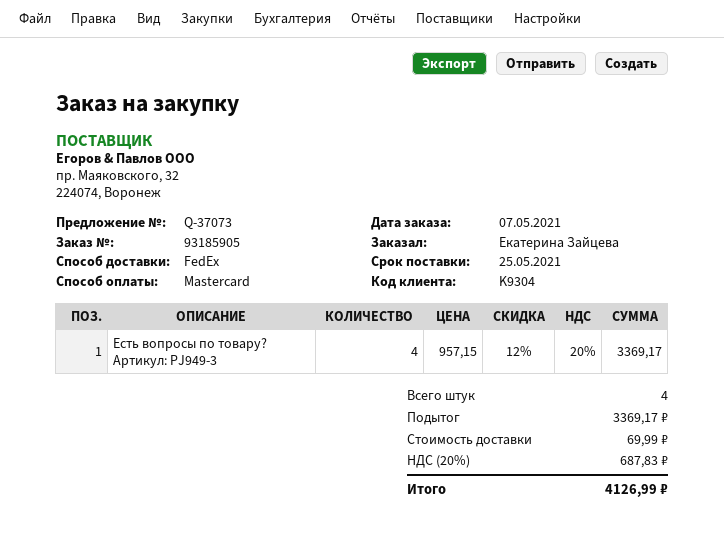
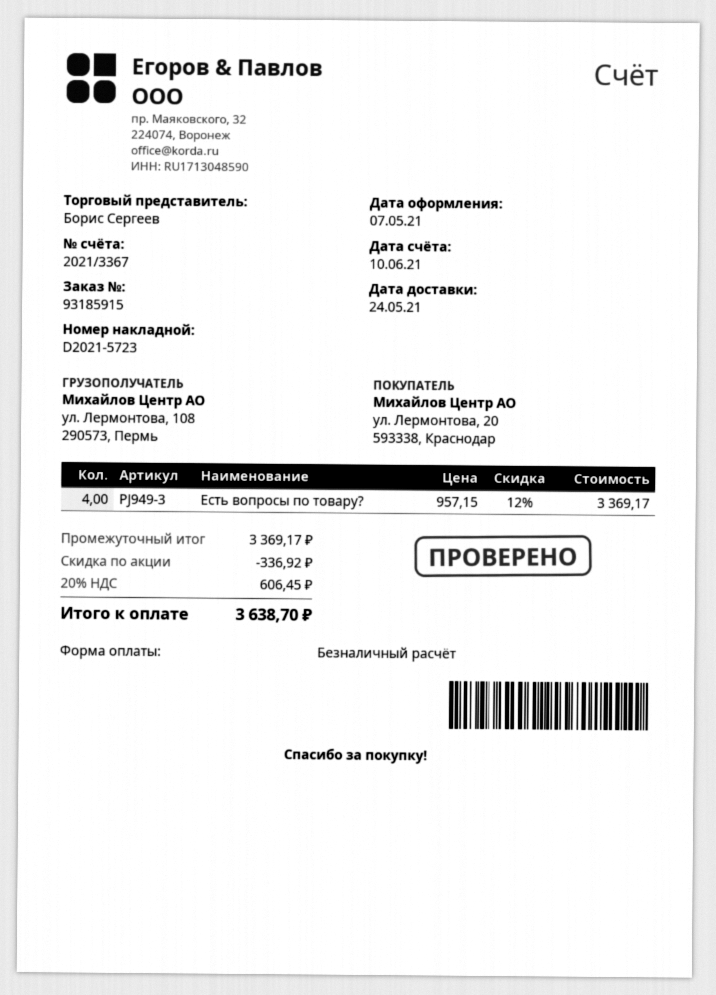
order number: 93185905 -> 93185915
delivery date: 2021-05-25 -> 2021-05-24
payment method: Mastercard -> bank transfer
discount: none -> 336.92
shipping: 69.99 -> none
tax: 20% = 687.83 -> 20% = 606.45
total: 4126.99 -> 3638.70

